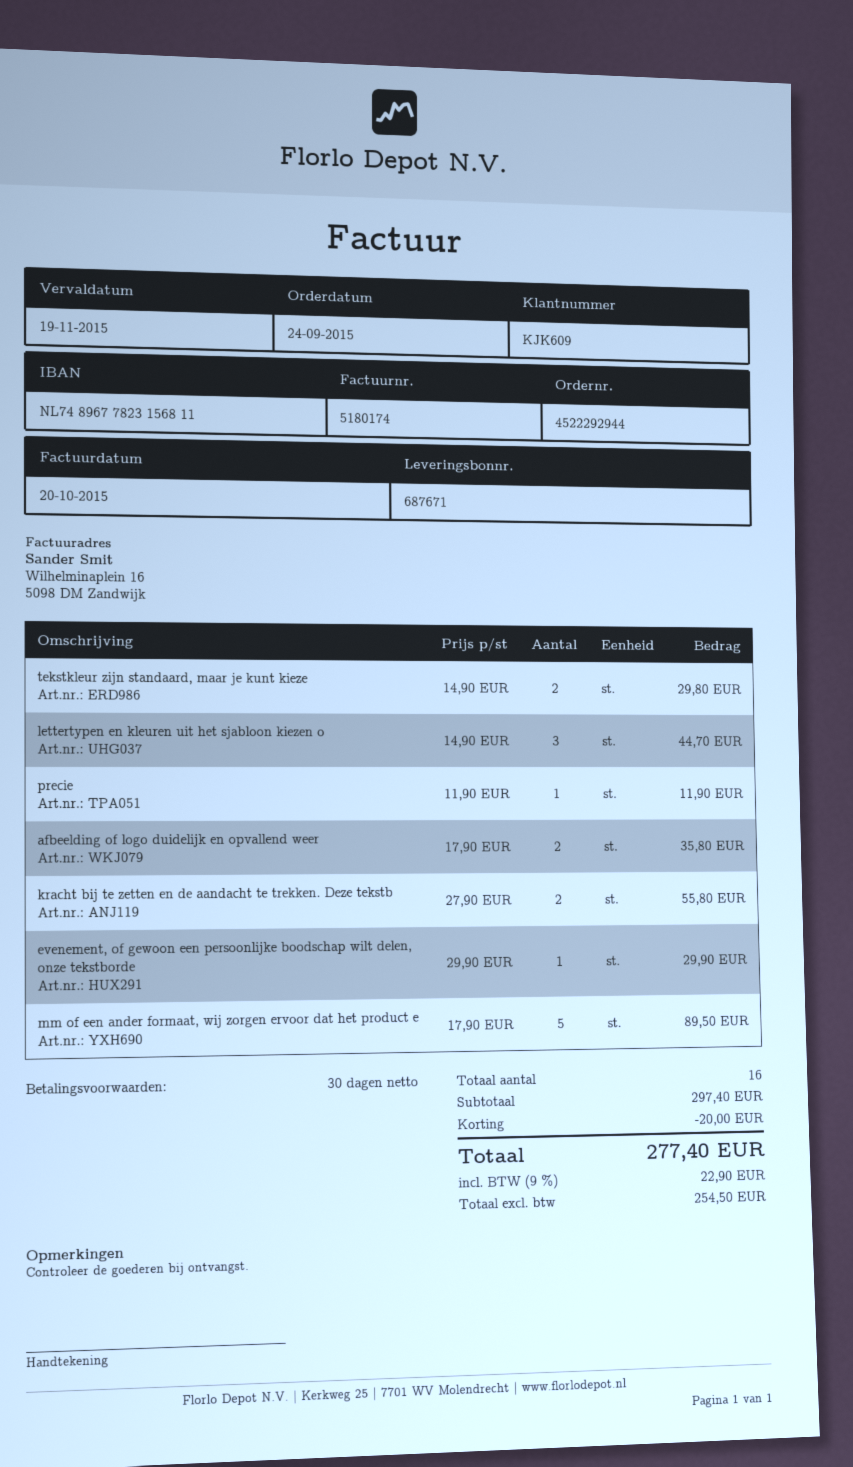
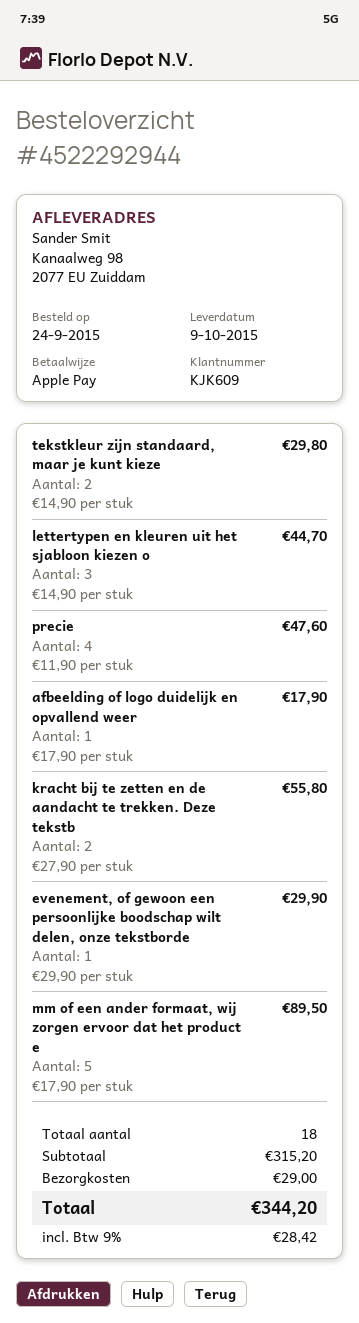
precie: 1 x 11.90 = 11.90 -> 4 x 11.90 = 47.60
afbeelding of logo duidelijk en opvallend weer: 2 x 17.90 = 35.80 -> 1 x 17.90 = 17.90
total quantity: 16 -> 18
subtotal: 297.40 -> 315.20
discount: 20.00 -> none
shipping: none -> 29.00
tax: 9% = 22.90 -> 9% = 28.42
total: 277.40 -> 344.20

